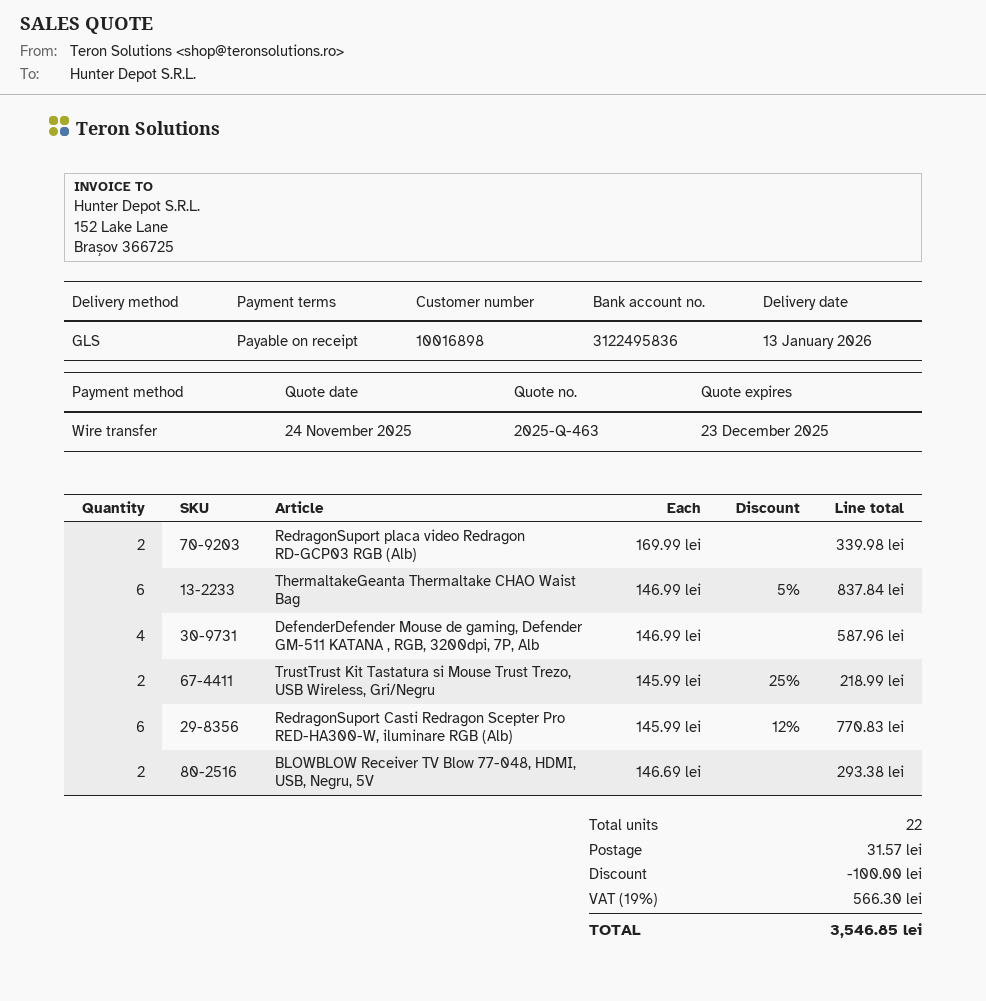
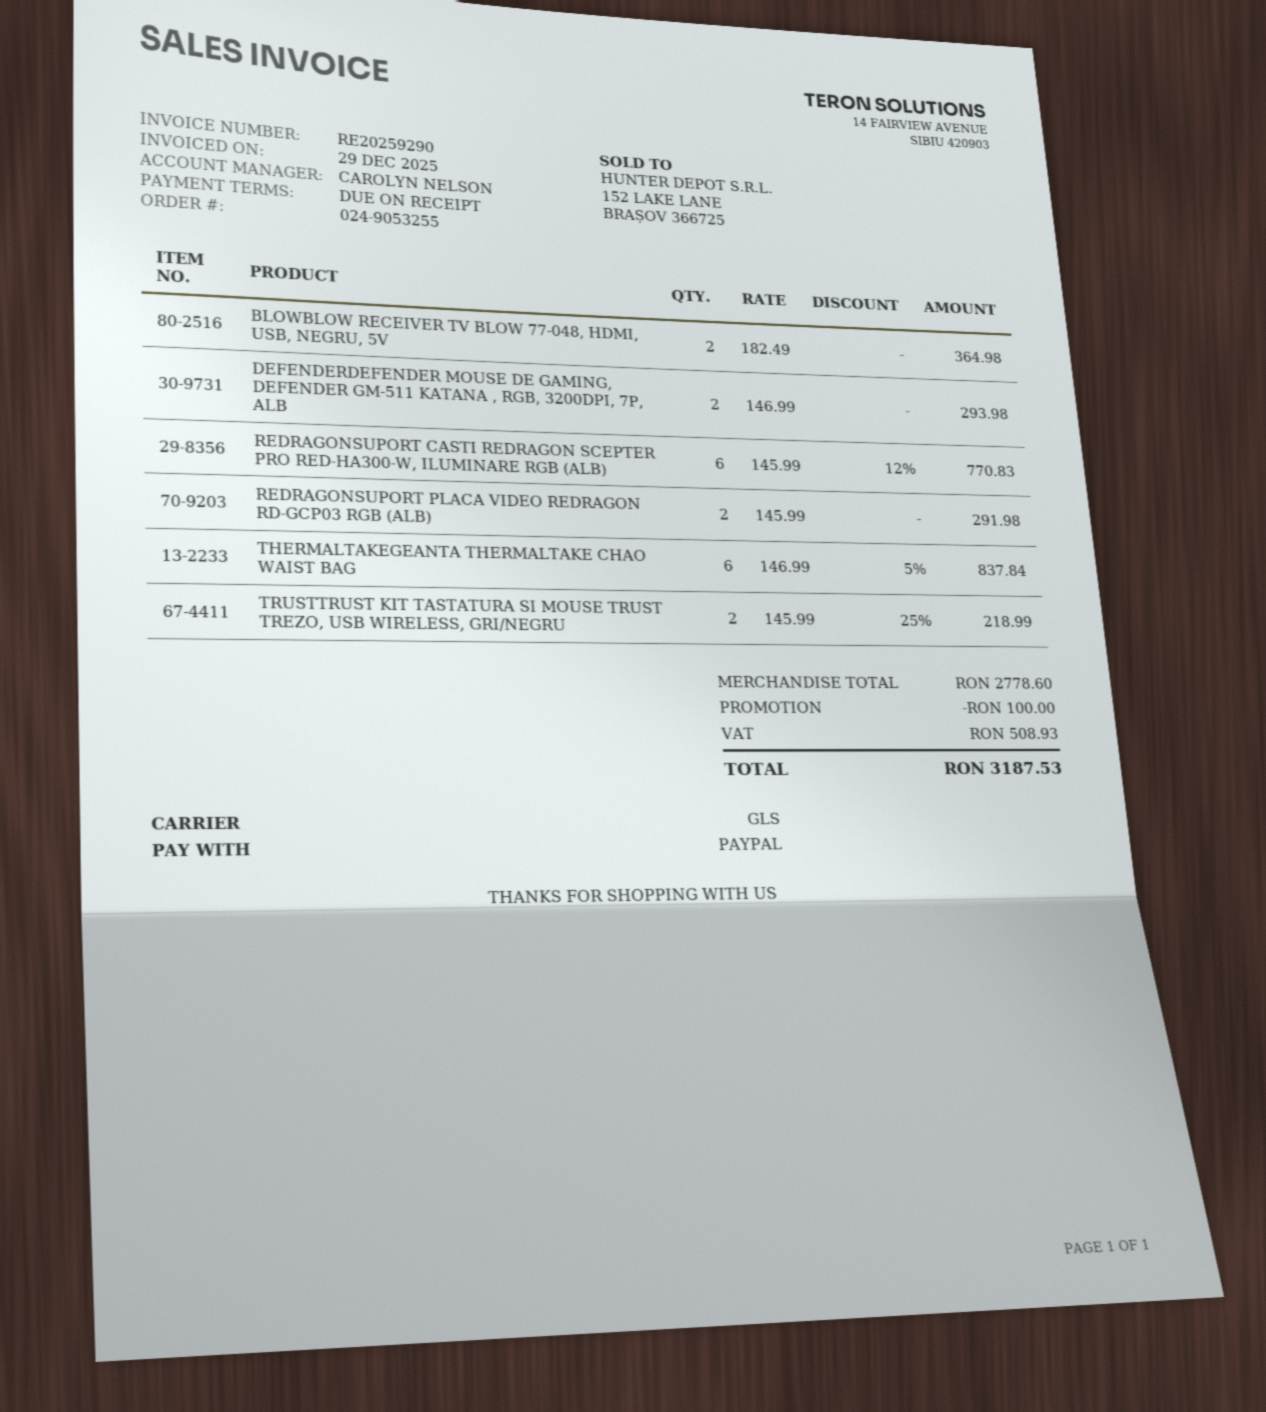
payment method: bank transfer -> PayPal
RedragonSuport placa video Redragon RD-GCP03 RGB (Alb): 2 x 169.99 = 339.98 -> 2 x 145.99 = 291.98
DefenderDefender Mouse de gaming, Defender GM-511 KATANA , RGB, 3200dpi, 7P, Alb: 4 x 146.99 = 587.96 -> 2 x 146.99 = 293.98
BLOWBLOW Receiver TV Blow 77-048, HDMI, USB, Negru, 5V: 2 x 146.69 = 293.38 -> 2 x 182.49 = 364.98
shipping: 31.57 -> none
tax: 566.30 -> 508.93
total: 3546.85 -> 3187.53

